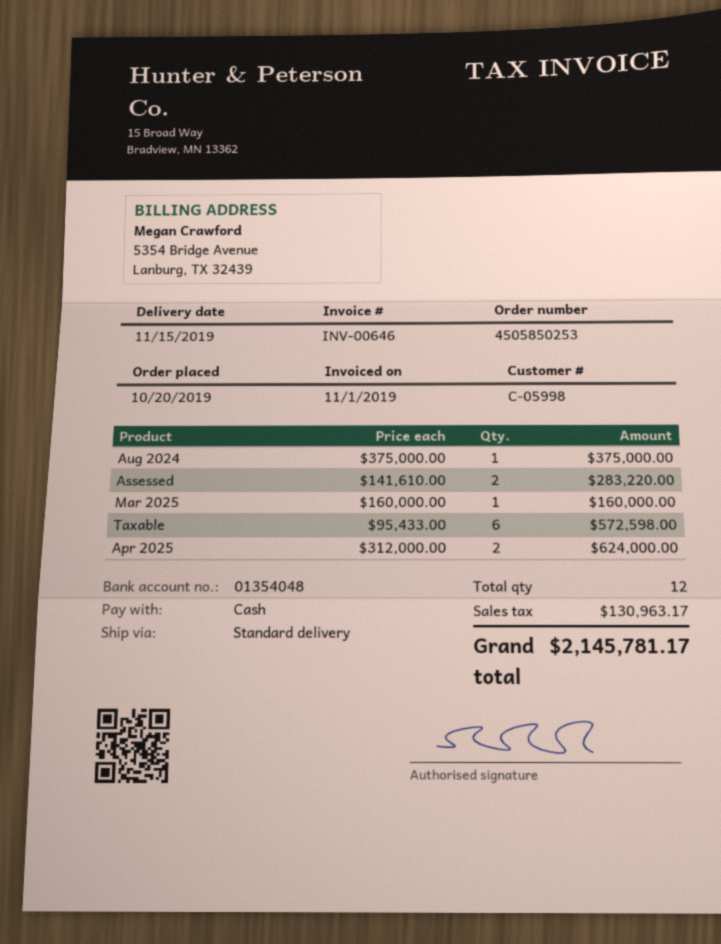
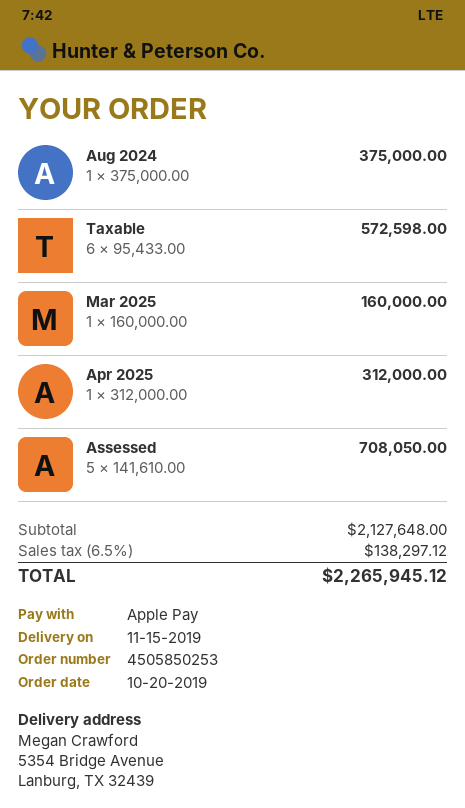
payment method: cash -> Apple Pay
Assessed: 2 x 141610.00 = 283220.00 -> 5 x 141610.00 = 708050.00
Apr 2025: 2 x 312000.00 = 624000.00 -> 1 x 312000.00 = 312000.00
tax: 130963.17 -> 138297.12
total: 2145781.17 -> 2265945.12

